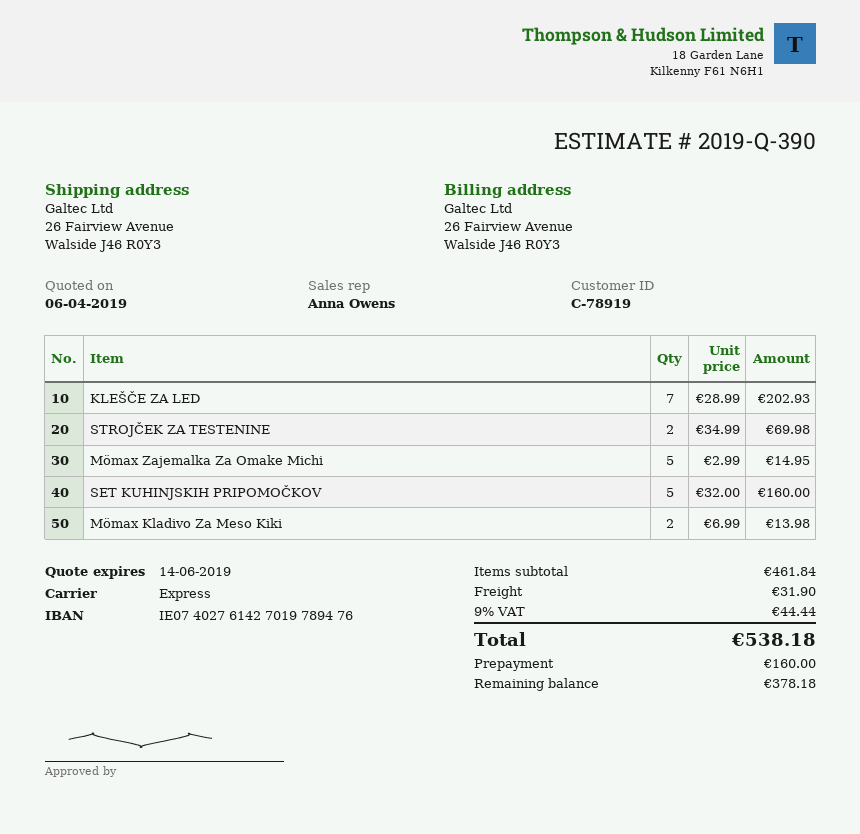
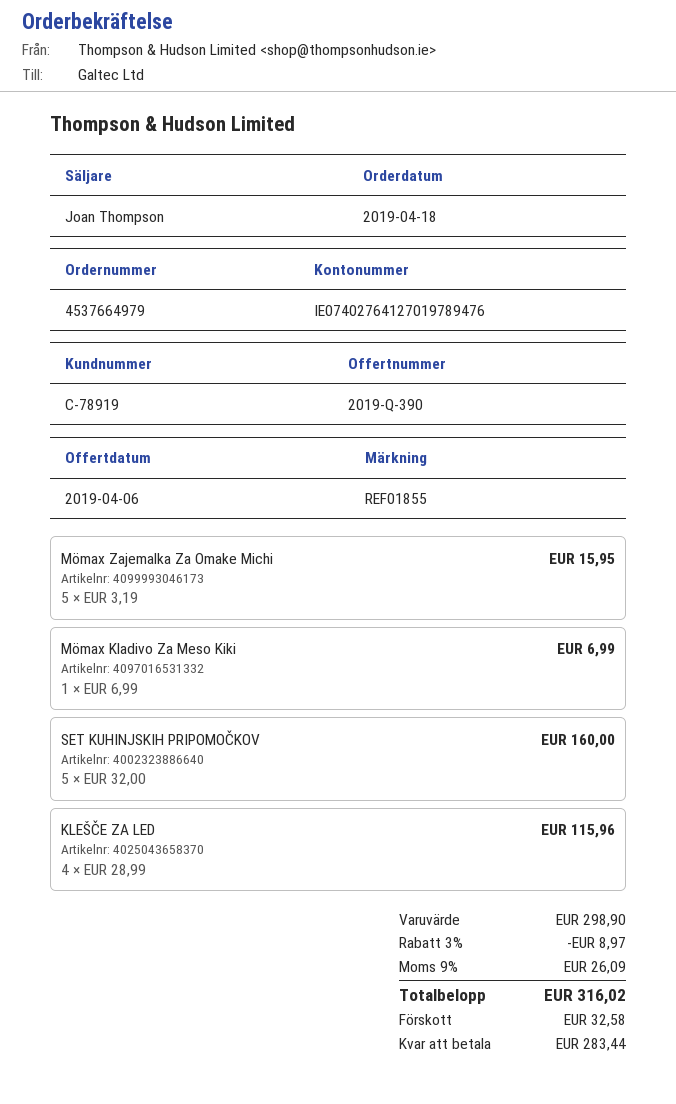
sales rep: Anna Owens -> Joan Thompson
bank account: IE07402761427019789476 -> IE07402764127019789476
KLEŠČE ZA LED: 7 x 28.99 = 202.93 -> 4 x 28.99 = 115.96
STROJČEK ZA TESTENINE: 2 x 34.99 = 69.98 -> none
Mömax Zajemalka Za Omake Michi: 5 x 2.99 = 14.95 -> 5 x 3.19 = 15.95
Mömax Kladivo Za Meso Kiki: 2 x 6.99 = 13.98 -> 1 x 6.99 = 6.99
subtotal: 461.84 -> 298.90
discount: none -> 3% = 8.97
shipping: 31.90 -> none
tax: 9% = 44.44 -> 9% = 26.09
total: 538.18 -> 316.02
deposit: 160.00 -> 32.58
balance: 378.18 -> 283.44

